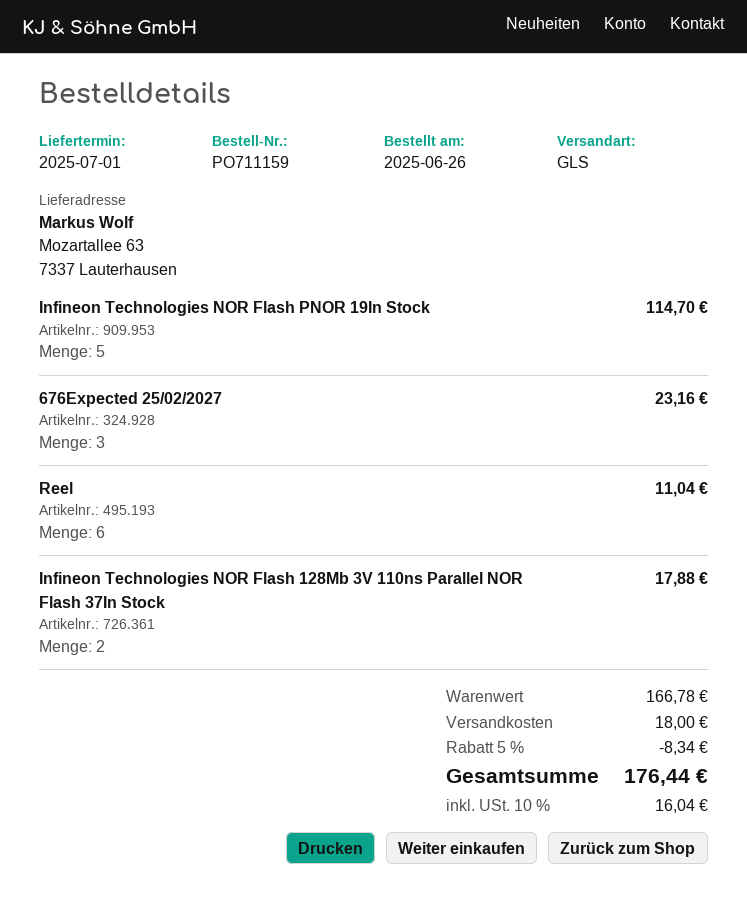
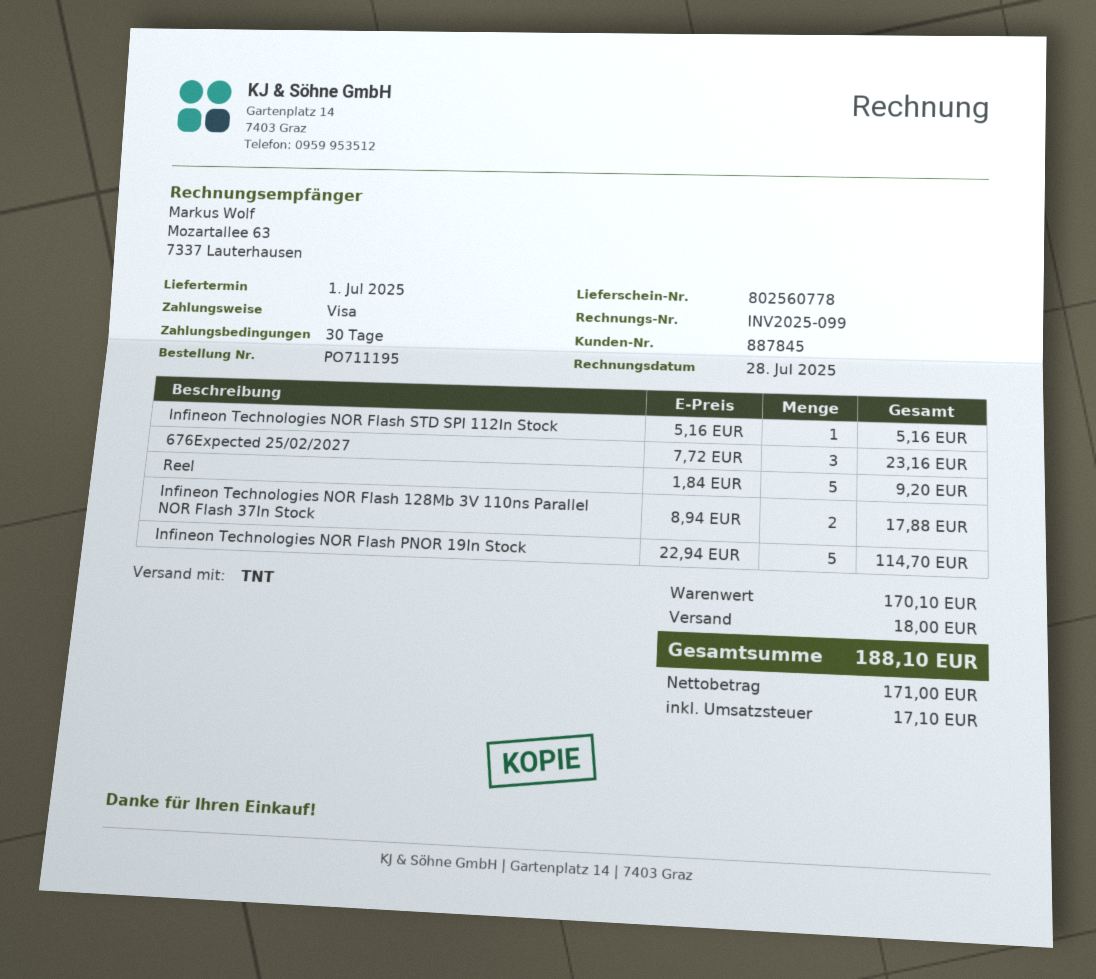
order number: PO711159 -> PO711195
shipping method: GLS -> TNT
Reel: 6 for 11.04 -> 5 for 9.20
Infineon Technologies NOR Flash STD SPI 112In Stock: none -> 1 for 5.16
subtotal: 166.78 -> 170.10
discount: 5% = 8.34 -> none
tax: 16.04 -> 17.10
total: 176.44 -> 188.10

